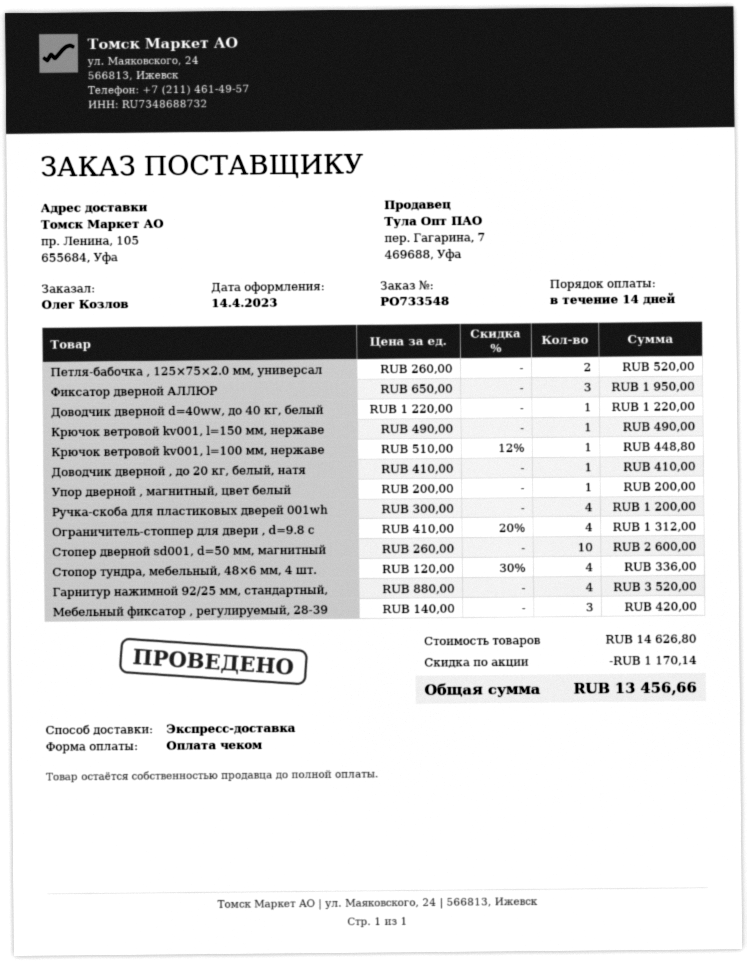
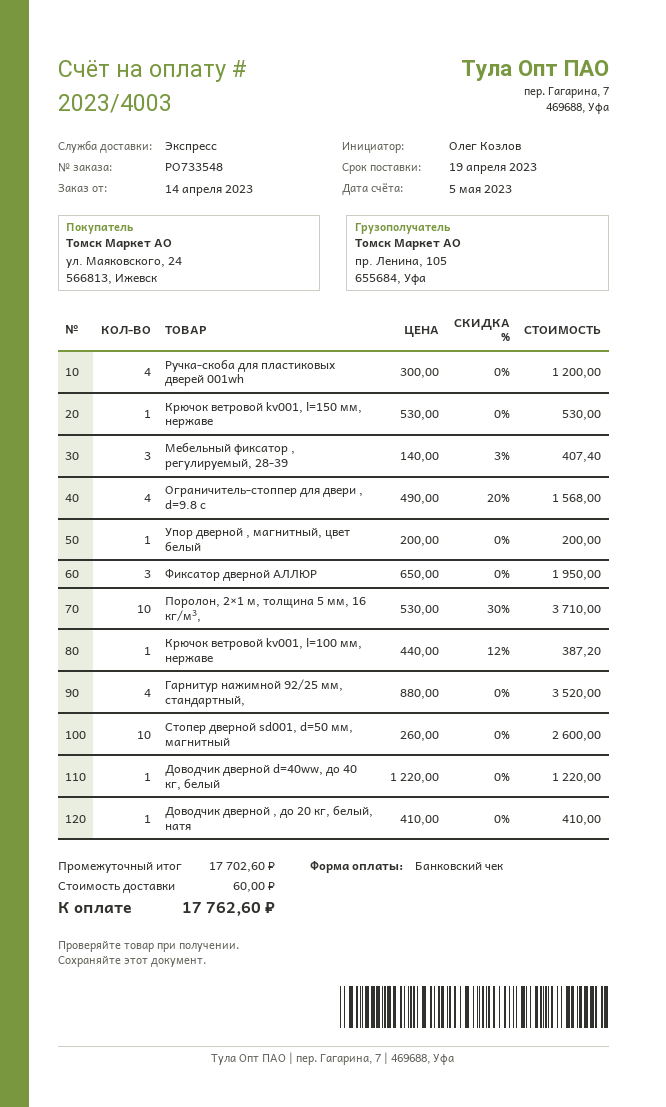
Петля-бабочка , 125×75×2.0 мм, универсал: 2 x 260.00 = 520.00 -> none
Крючок ветровой kv001, l=150 мм, нержаве: 1 x 490.00 = 490.00 -> 1 x 530.00 = 530.00
Крючок ветровой kv001, l=100 мм, нержаве: 1 x 510.00 - 12% = 448.80 -> 1 x 440.00 - 12% = 387.20
Ограничитель-стоппер для двери , d=9.8 с: 4 x 410.00 - 20% = 1312.00 -> 4 x 490.00 - 20% = 1568.00
Стопор тундра, мебельный, 48×6 мм, 4 шт.: 4 x 120.00 - 30% = 336.00 -> none
Мебельный фиксатор , регулируемый, 28-39: 3 x 140.00 = 420.00 -> 3 x 140.00 - 3% = 407.40
Поролон, 2×1 м, толщина 5 мм, 16 кг/м³,: none -> 10 x 530.00 - 30% = 3710.00
subtotal: 14626.80 -> 17702.60
discount: 1170.14 -> none
shipping: none -> 60.00
total: 13456.66 -> 17762.60

